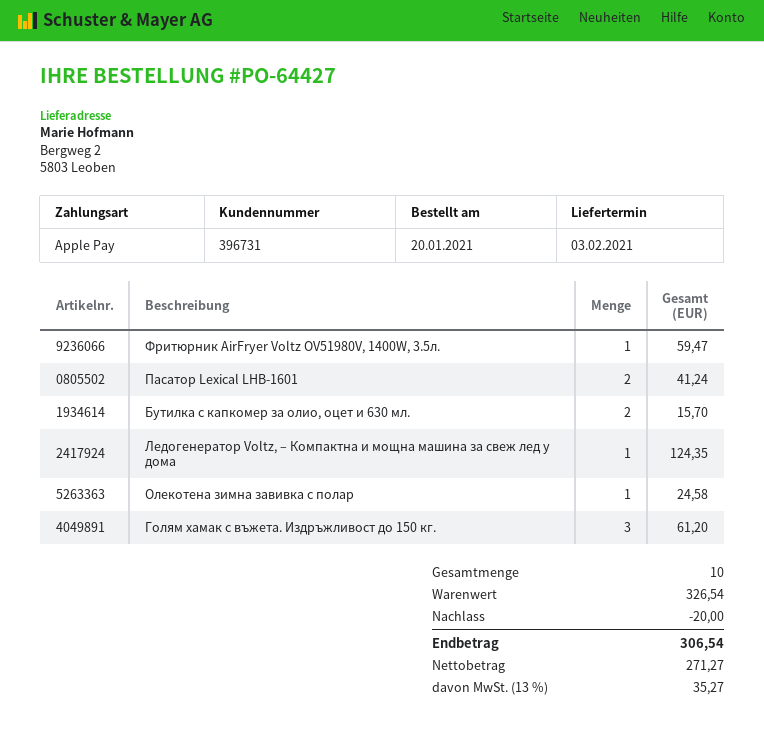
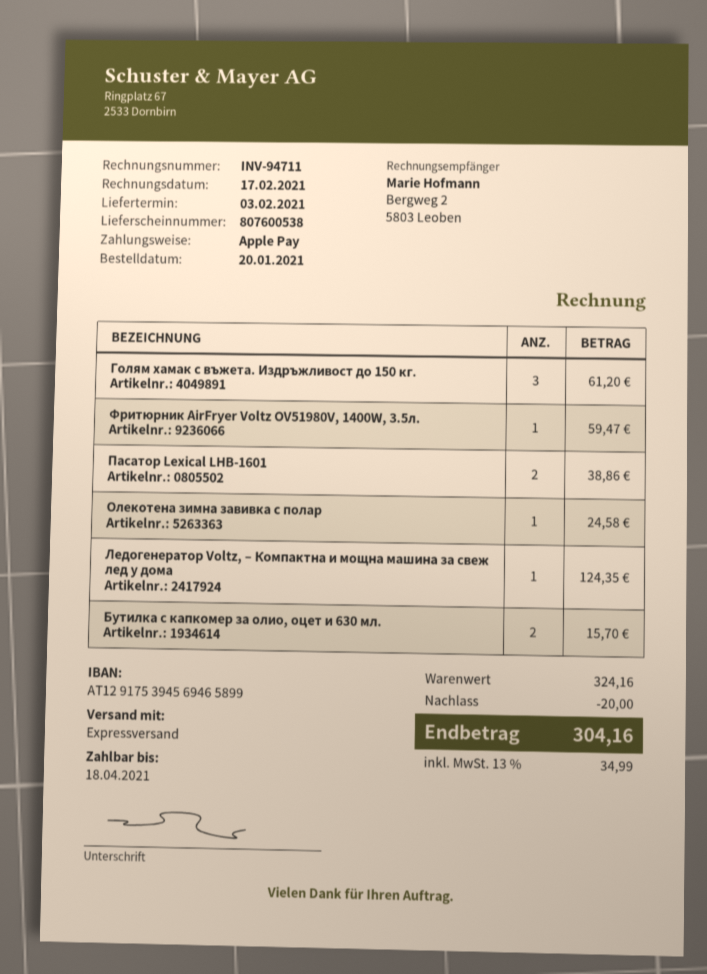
Пасатор Lexical LHB-1601: 2 for 41.24 -> 2 for 38.86
subtotal: 326.54 -> 324.16
tax: 13% = 35.27 -> 13% = 34.99
total: 306.54 -> 304.16

